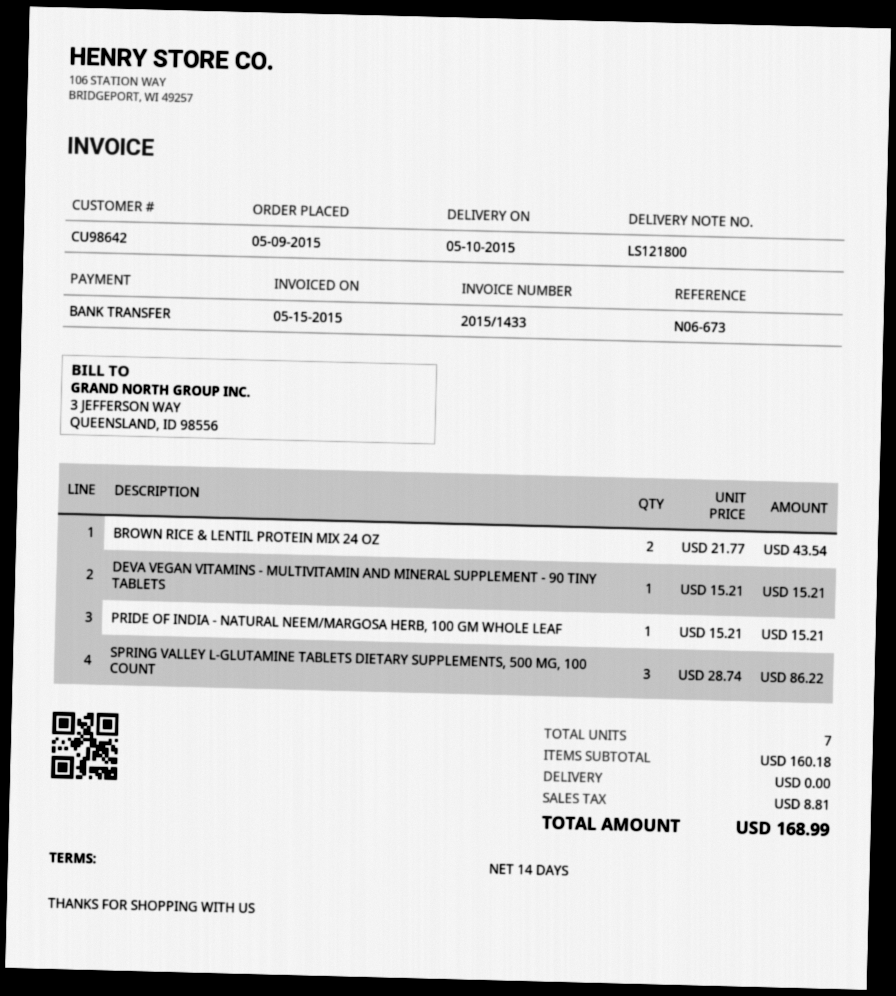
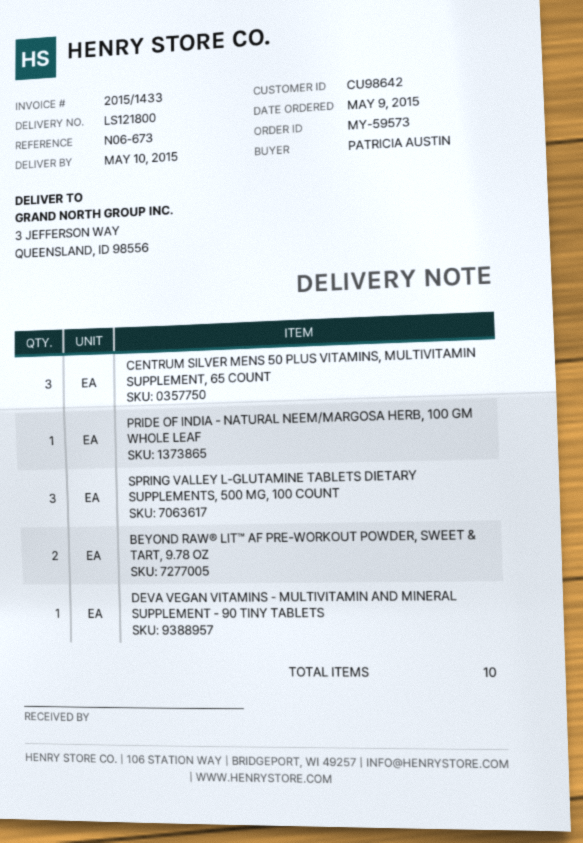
BROWN RICE & LENTIL PROTEIN MIX 24 OZ: 2 -> none
CENTRUM SILVER MENS 50 PLUS VITAMINS, MULTIVITAMIN SUPPLEMENT, 65 COUNT: none -> 3
BEYOND RAW® LIT™ AF PRE-WORKOUT POWDER, SWEET & TART, 9.78 OZ: none -> 2
total quantity: 7 -> 10

